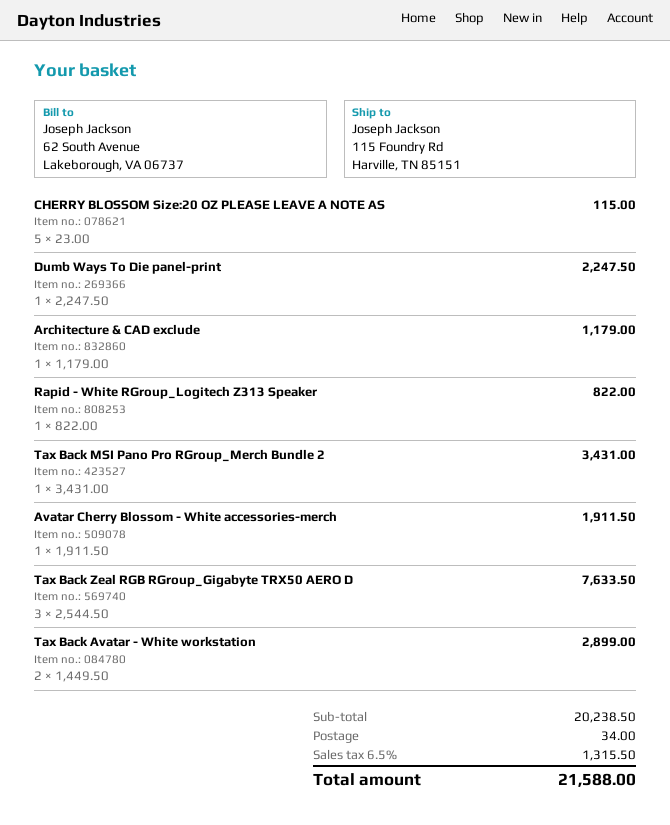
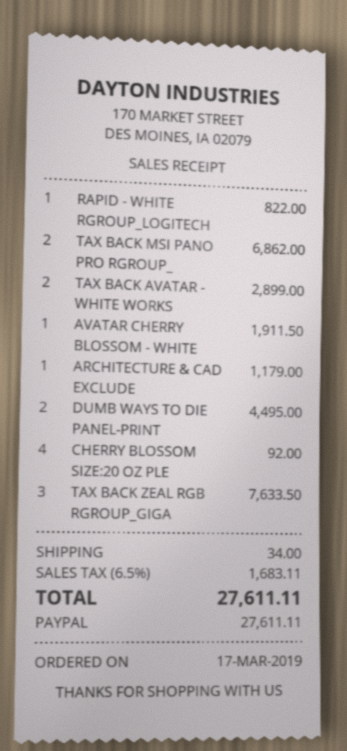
CHERRY BLOSSOM Size:20 OZ PLEASE LEAVE A NOTE AS: 5 for 115.00 -> 4 for 92.00
Dumb Ways To Die panel-print: 1 for 2247.50 -> 2 for 4495.00
Tax Back MSI Pano Pro RGroup_Merch Bundle 2: 1 for 3431.00 -> 2 for 6862.00
tax: 6.5% = 1315.50 -> 6.5% = 1683.11
total: 21588.00 -> 27611.11

